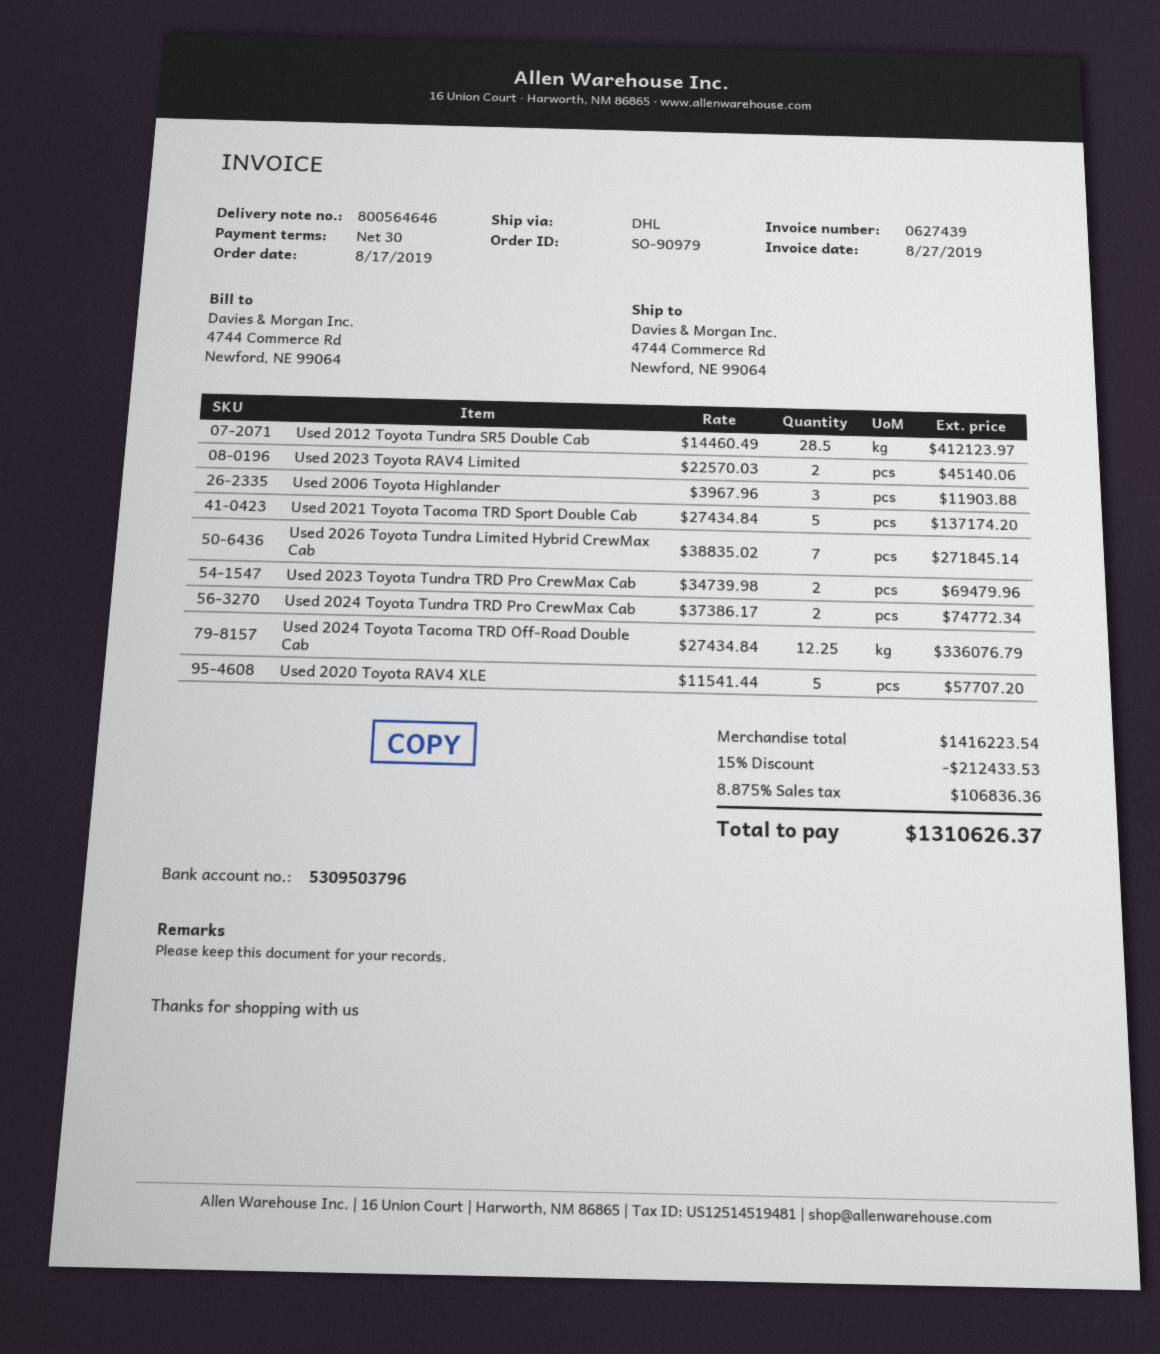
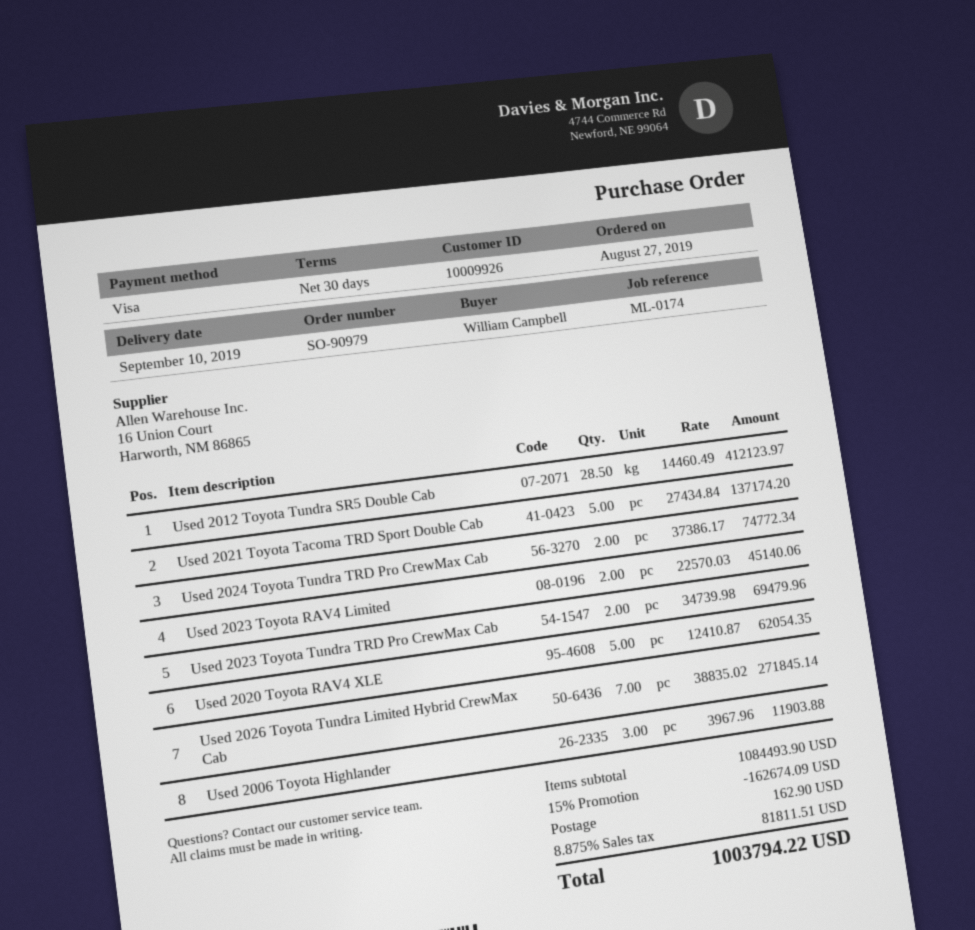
order date: 2019-08-17 -> 2019-08-27
Used 2024 Toyota Tacoma TRD Off-Road Double Cab: 12.25 x 27434.84 = 336076.79 -> none
Used 2020 Toyota RAV4 XLE: 5 x 11541.44 = 57707.20 -> 5 x 12410.87 = 62054.35
subtotal: 1416223.54 -> 1084493.90
discount: 15% = 212433.53 -> 15% = 162674.09
shipping: none -> 162.90
tax: 8.875% = 106836.36 -> 8.875% = 81811.51
total: 1310626.37 -> 1003794.22

